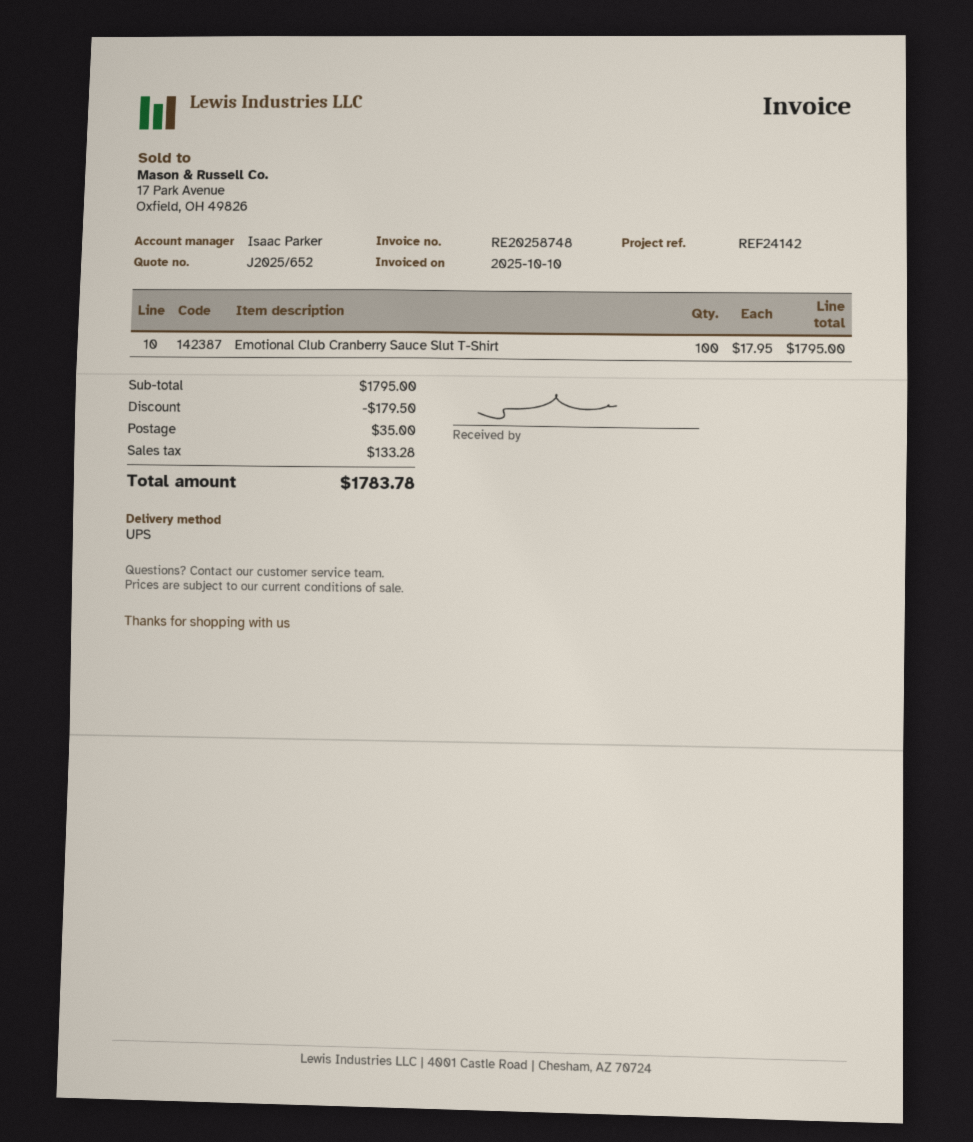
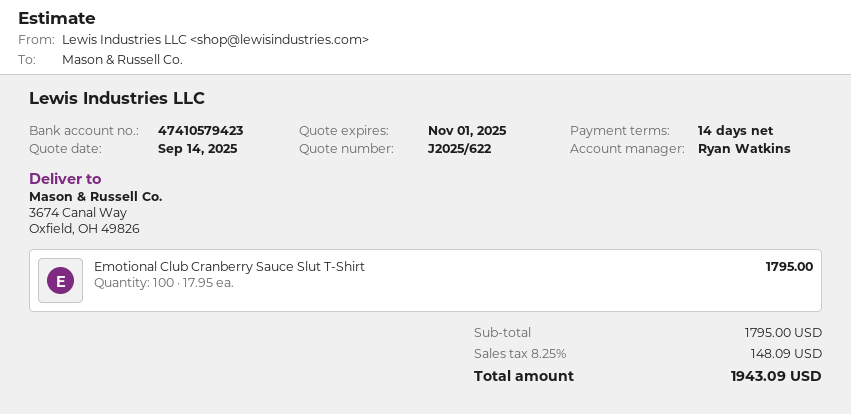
quote number: J2025/652 -> J2025/622
sales rep: Isaac Parker -> Ryan Watkins
discount: 179.50 -> none
shipping: 35.00 -> none
tax: 133.28 -> 148.09
total: 1783.78 -> 1943.09

